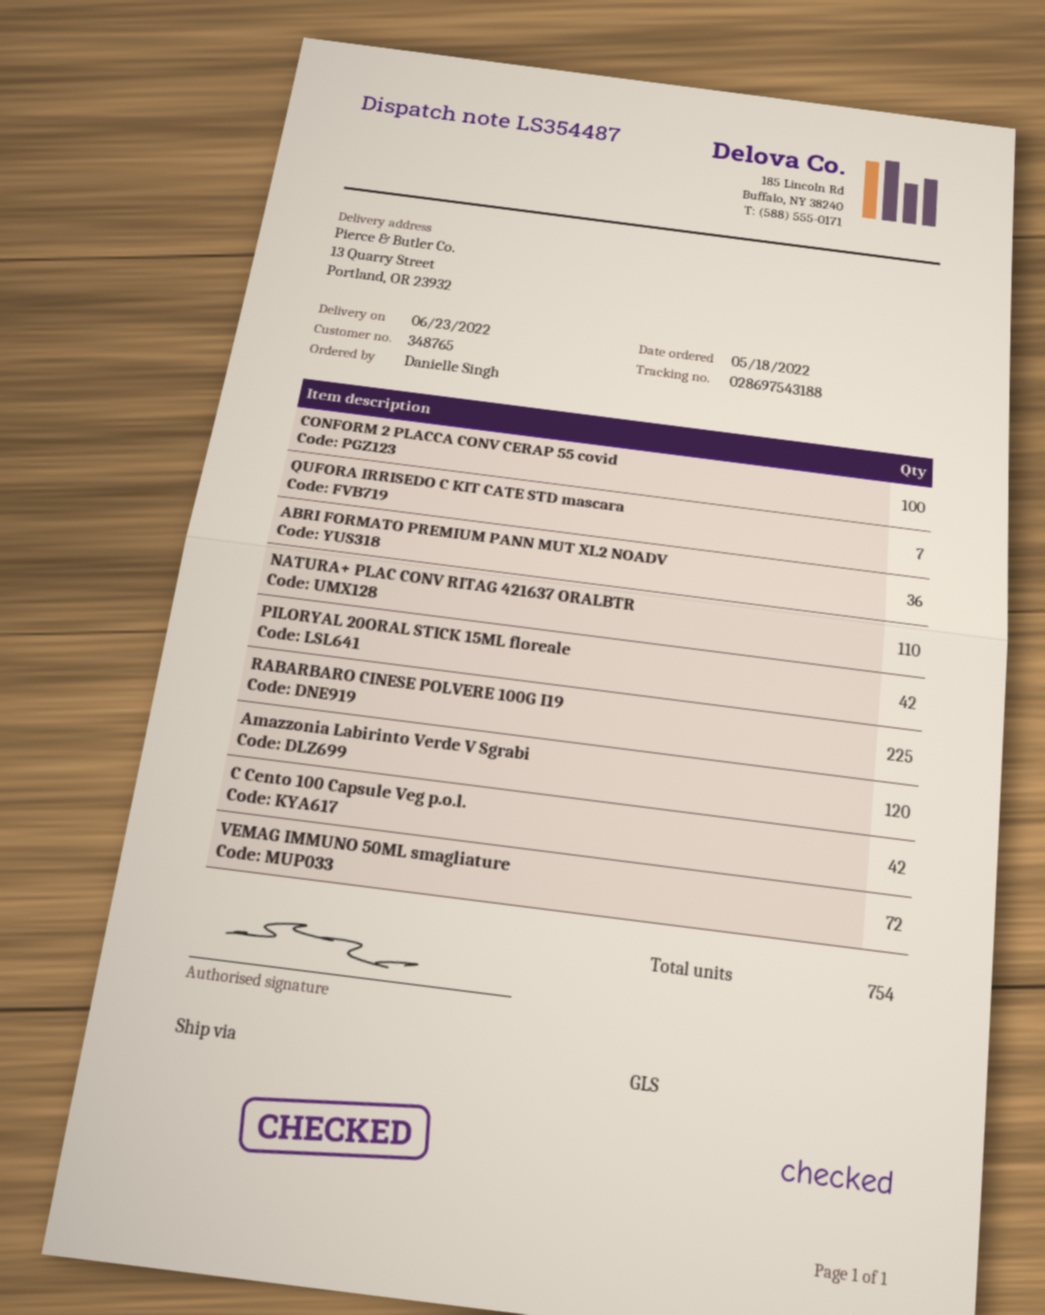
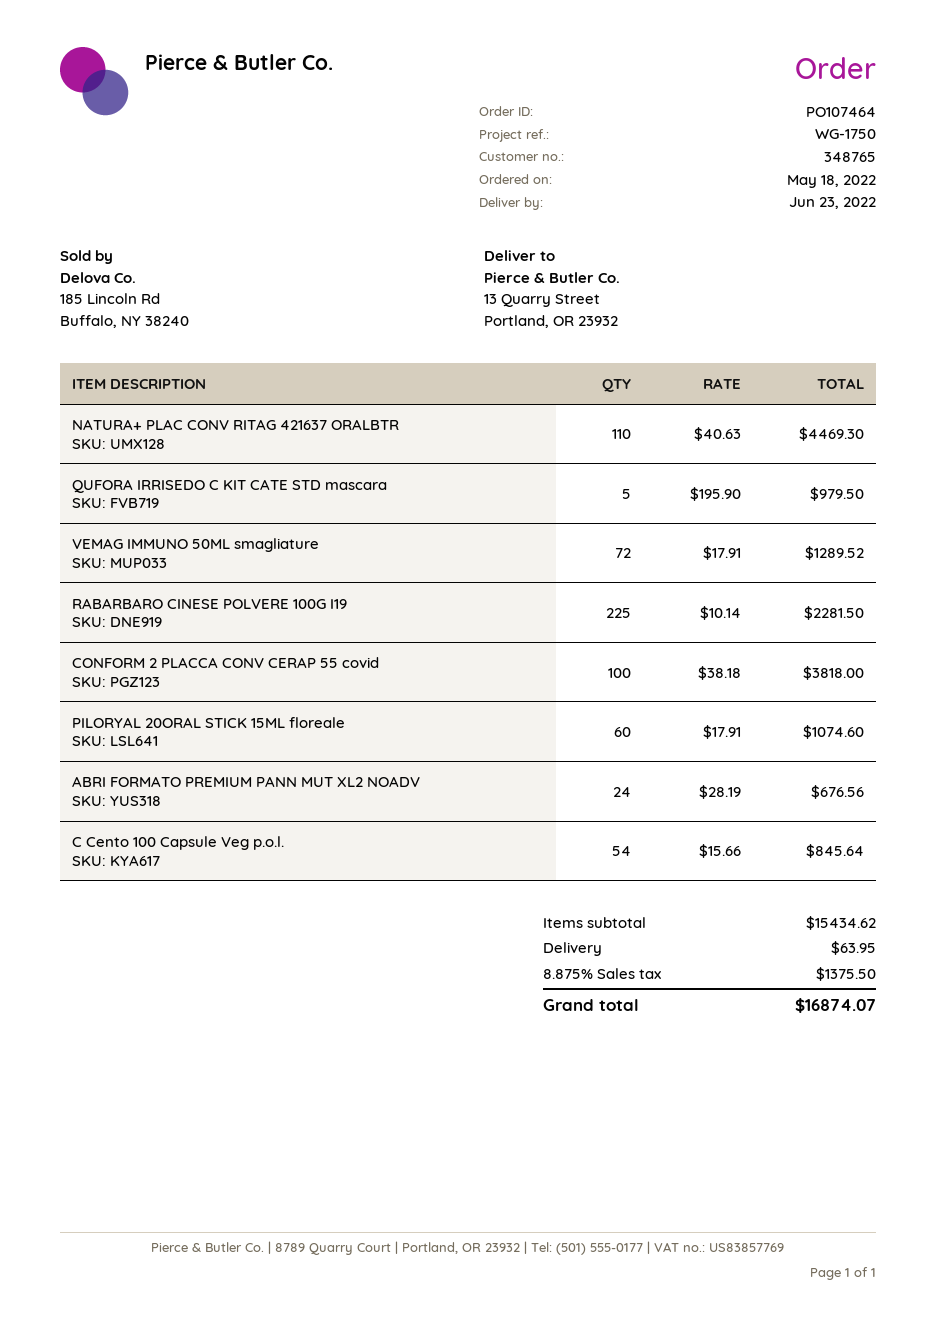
QUFORA IRRISEDO C KIT CATE STD mascara: 7 -> 5
ABRI FORMATO PREMIUM PANN MUT XL2 NOADV: 36 -> 24
PILORYAL 20ORAL STICK 15ML floreale: 42 -> 60
Amazzonia Labirinto Verde V Sgrabi: 120 -> none
C Cento 100 Capsule Veg p.o.l.: 42 -> 54

